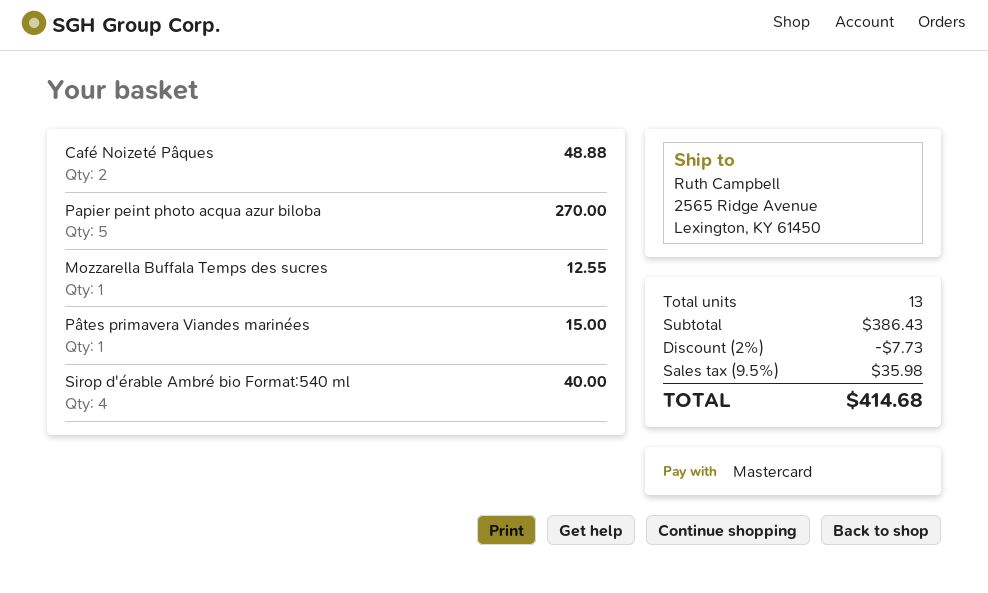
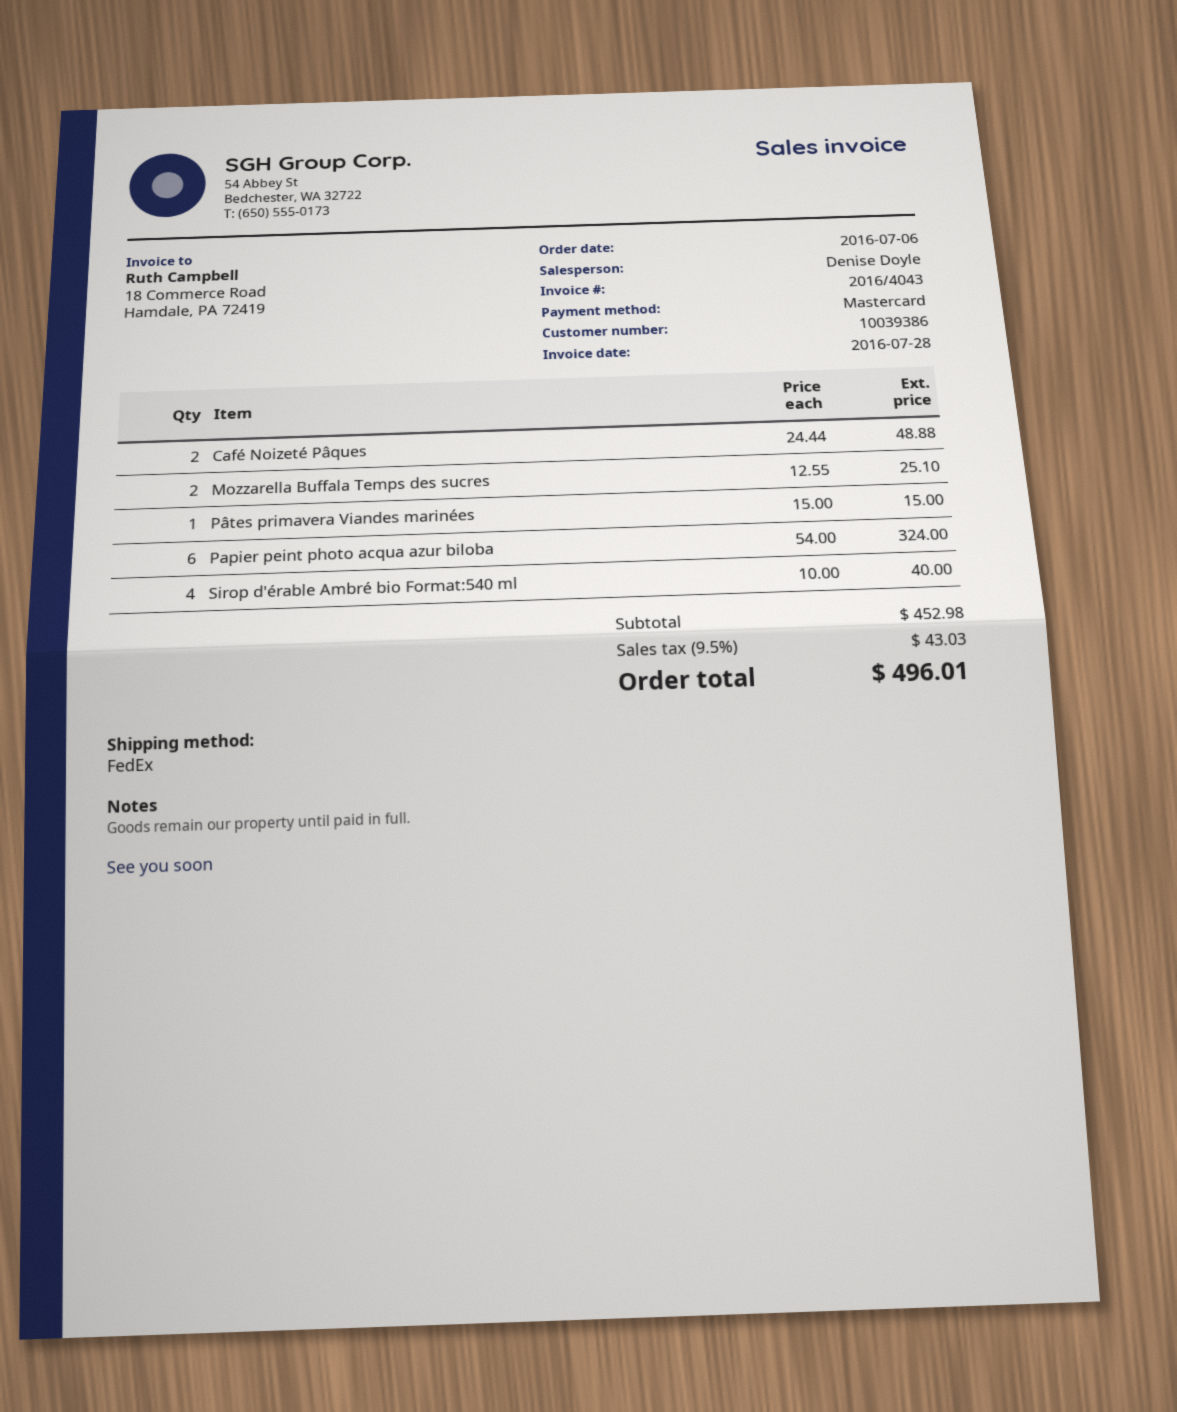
Papier peint photo acqua azur biloba: 5 for 270.00 -> 6 for 324.00
Mozzarella Buffala Temps des sucres: 1 for 12.55 -> 2 for 25.10
subtotal: 386.43 -> 452.98
discount: 2% = 7.73 -> none
tax: 9.5% = 35.98 -> 9.5% = 43.03
total: 414.68 -> 496.01

